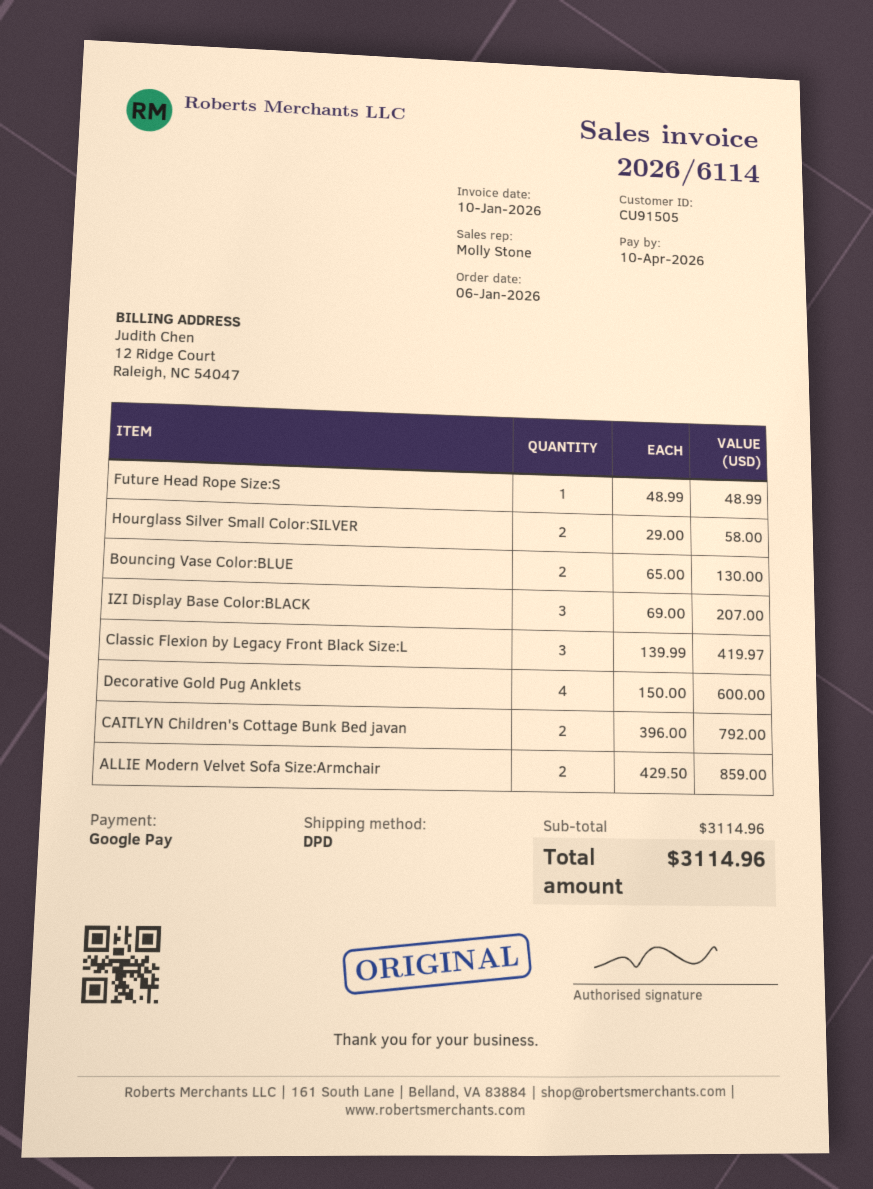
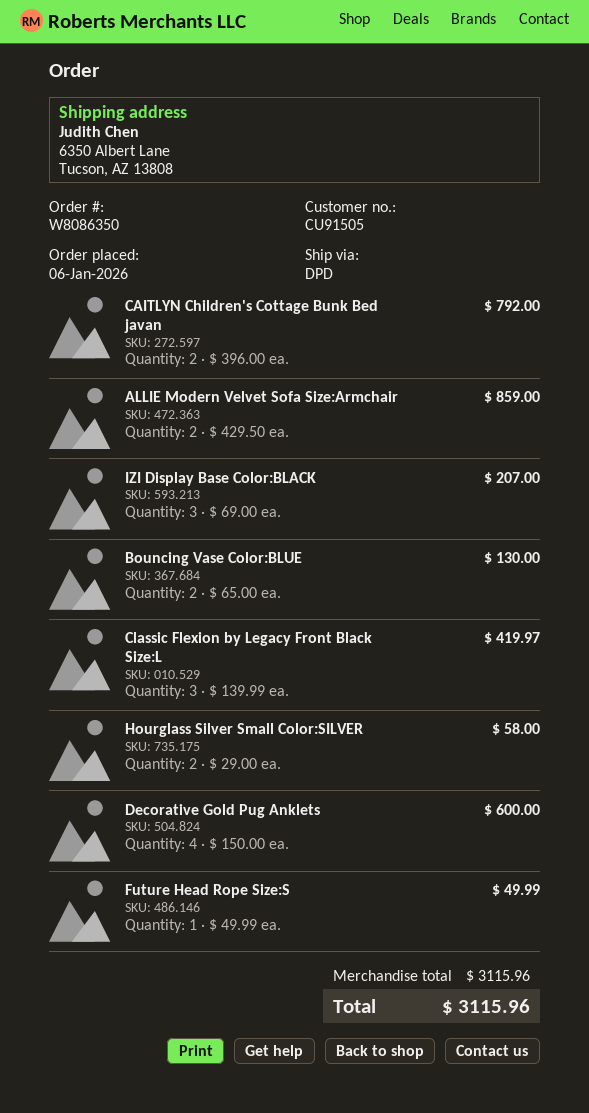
Future Head Rope Size:S: 1 x 48.99 = 48.99 -> 1 x 49.99 = 49.99
subtotal: 3114.96 -> 3115.96
total: 3114.96 -> 3115.96

